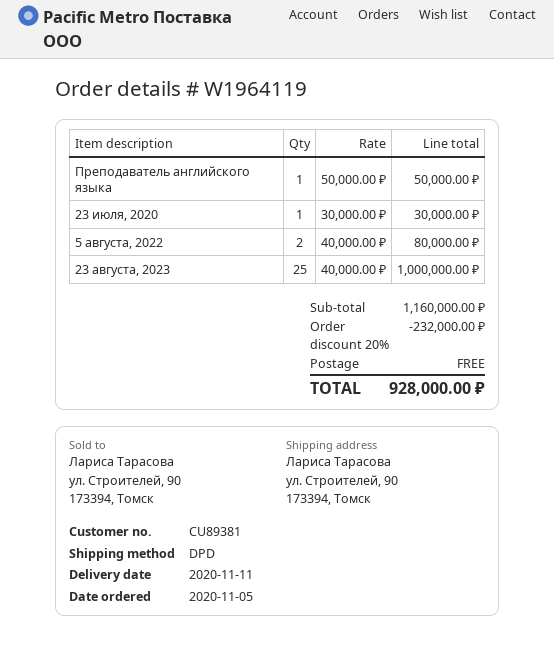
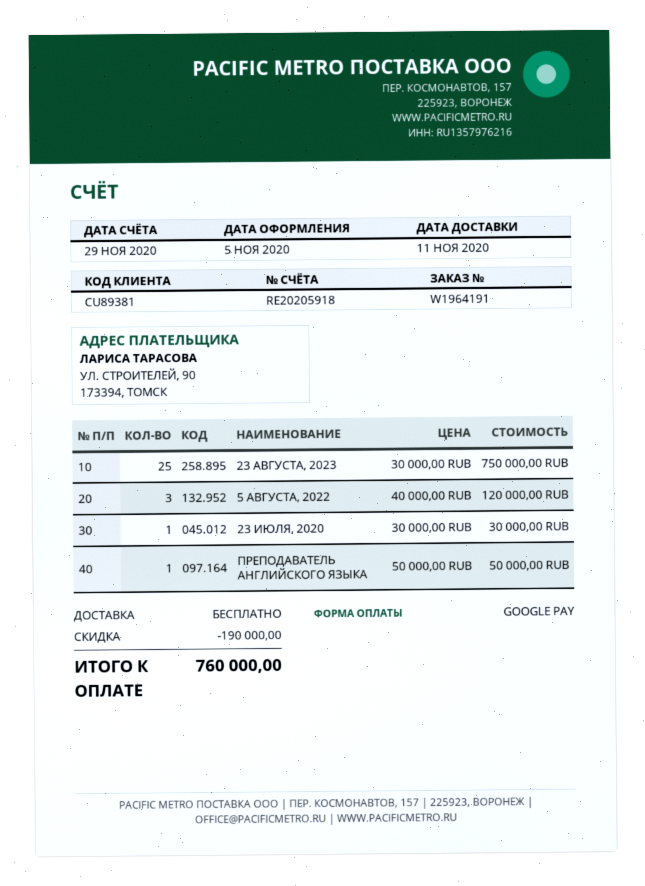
order number: W1964119 -> W1964191
5 августа, 2022: 2 x 40000.00 = 80000.00 -> 3 x 40000.00 = 120000.00
23 августа, 2023: 25 x 40000.00 = 1000000.00 -> 25 x 30000.00 = 750000.00
discount: 232000.00 -> 190000.00
total: 928000.00 -> 760000.00

